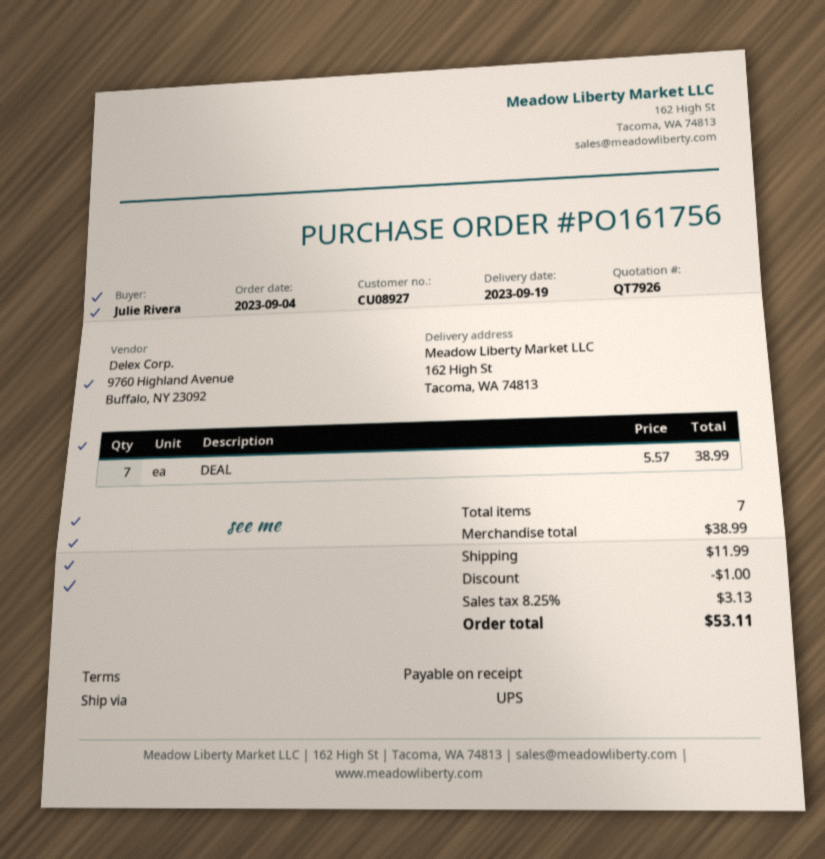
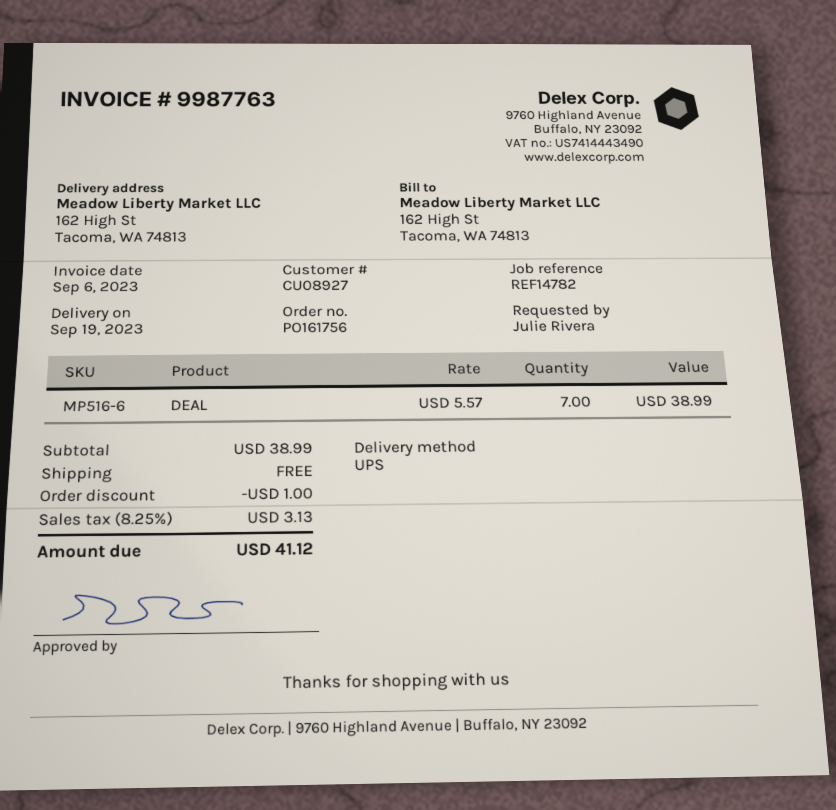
shipping: 11.99 -> 0.00
total: 53.11 -> 41.12

